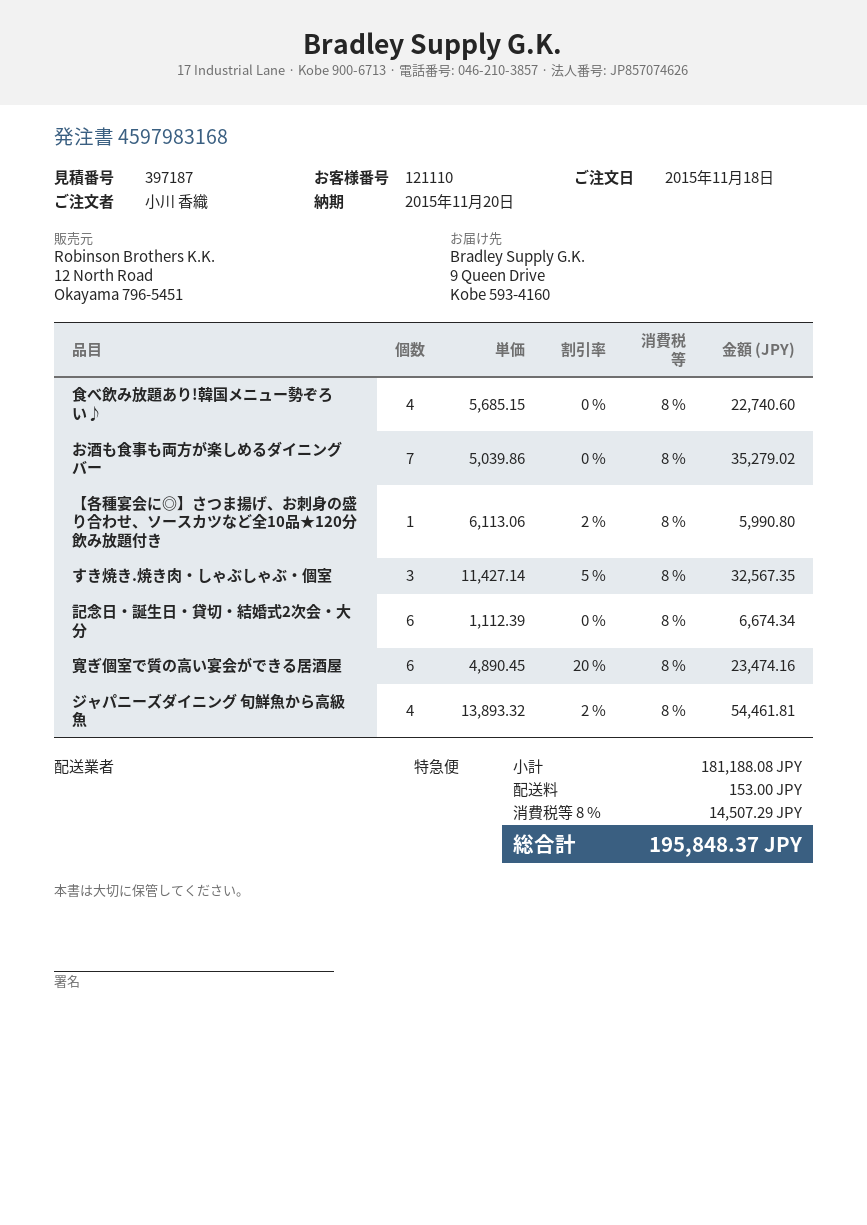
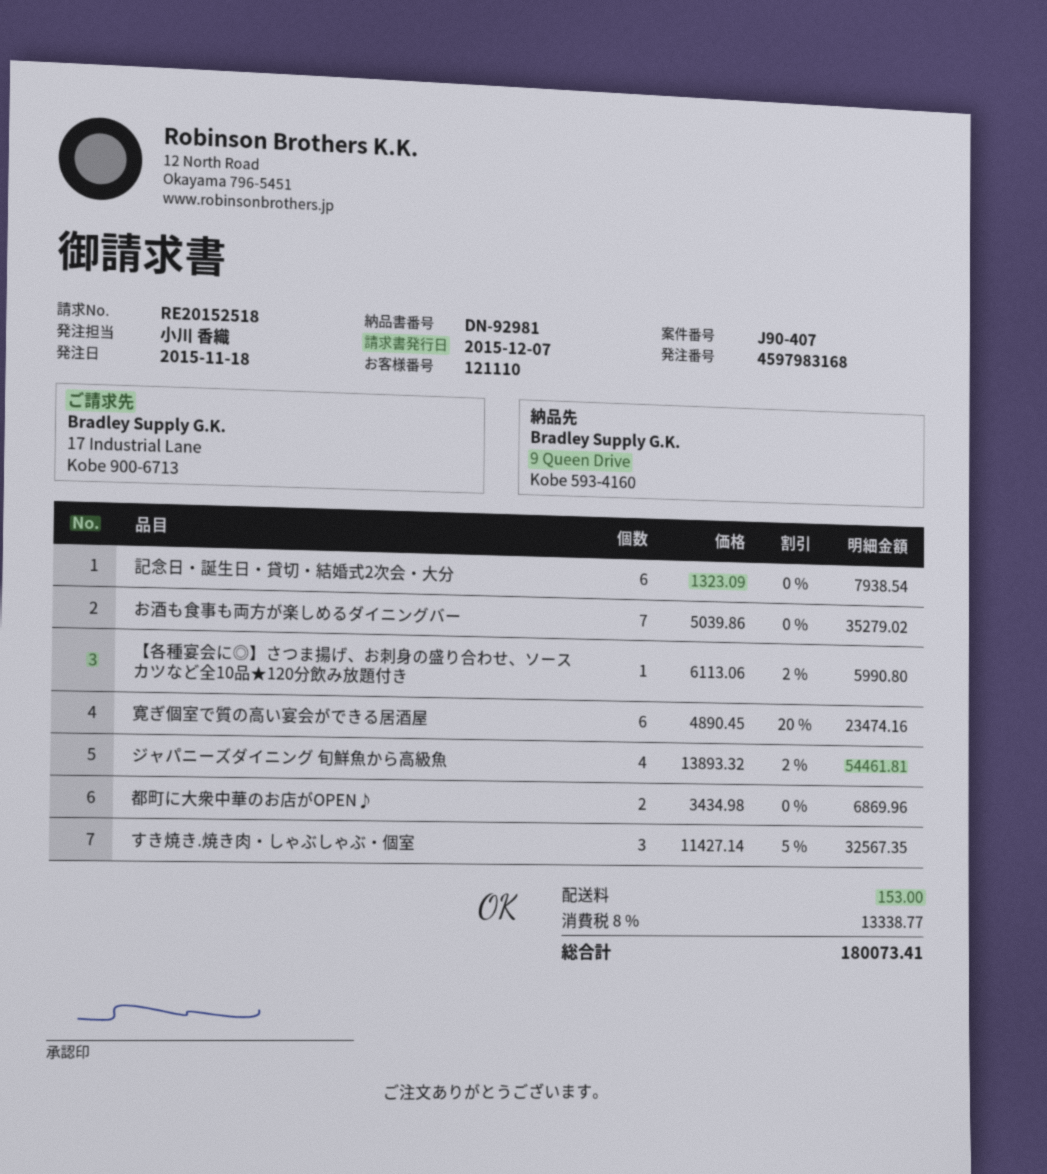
食べ飲み放題あり!韓国メニュー勢ぞろい♪: 4 x 5685.15 = 22740.60 -> none
記念日・誕生日・貸切・結婚式2次会・大分: 6 x 1112.39 = 6674.34 -> 6 x 1323.09 = 7938.54
都町に大衆中華のお店がOPEN♪: none -> 2 x 3434.98 = 6869.96
tax: 8% = 14507.29 -> 8% = 13338.77
total: 195848.37 -> 180073.41

